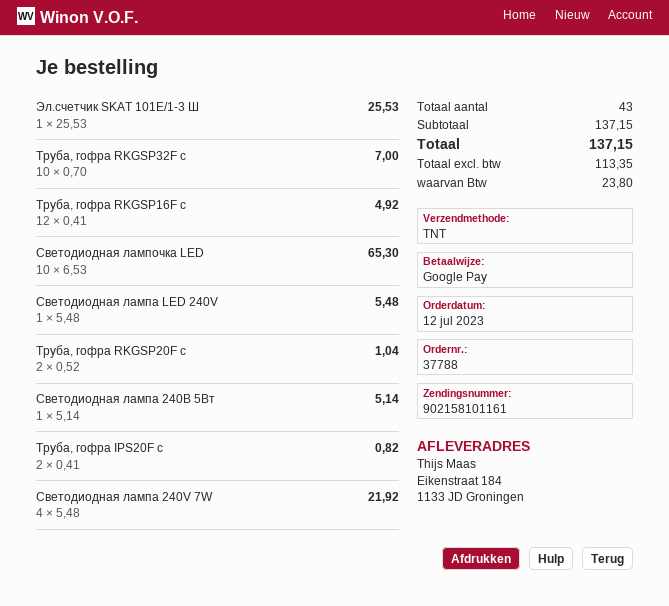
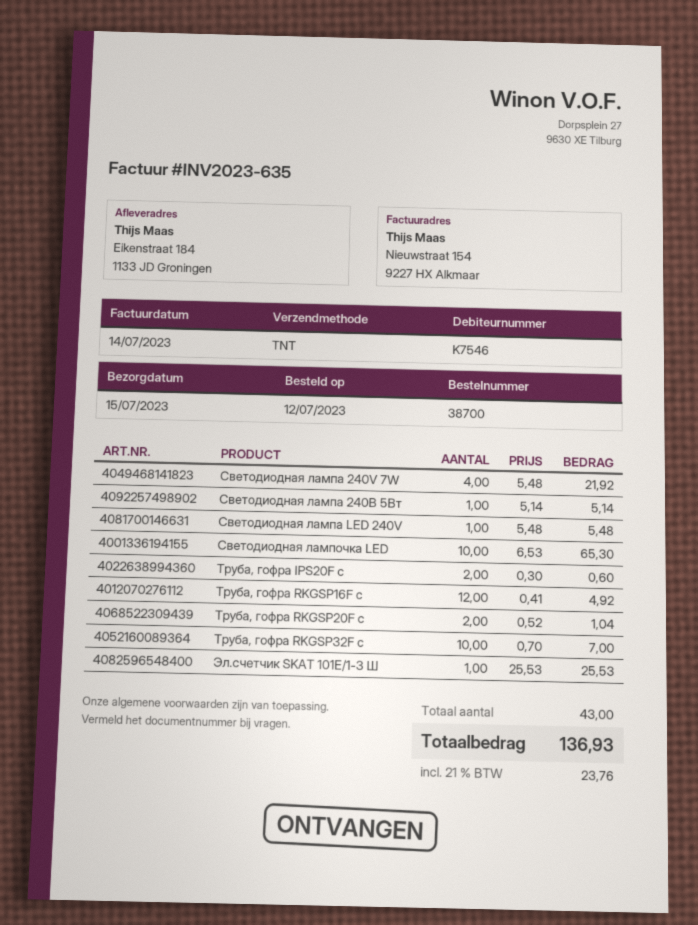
order number: 37788 -> 38700
Труба, гофра IPS20F с: 2 x 0.41 = 0.82 -> 2 x 0.30 = 0.60
tax: 23.80 -> 23.76
total: 137.15 -> 136.93

